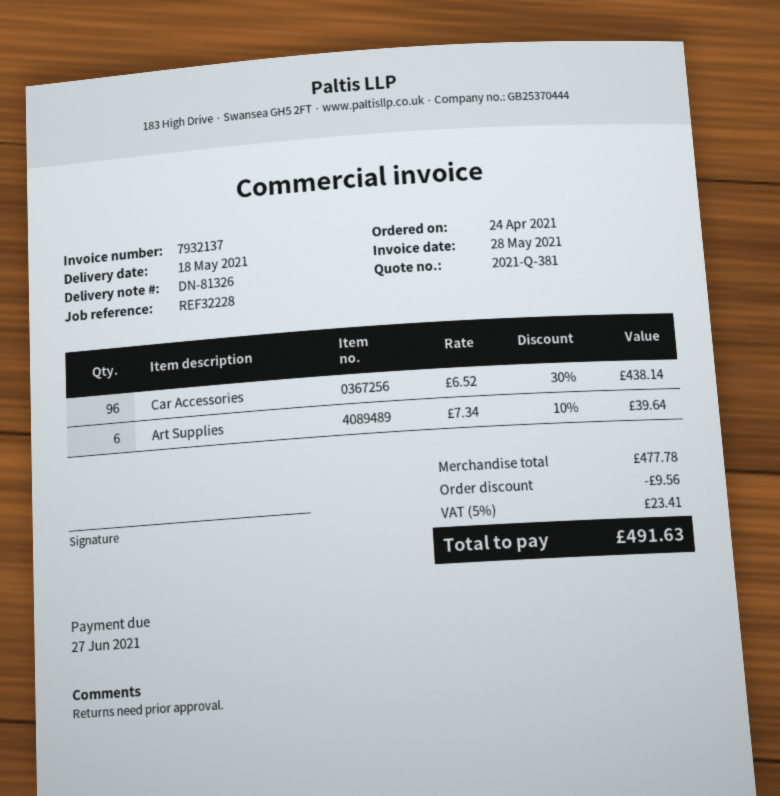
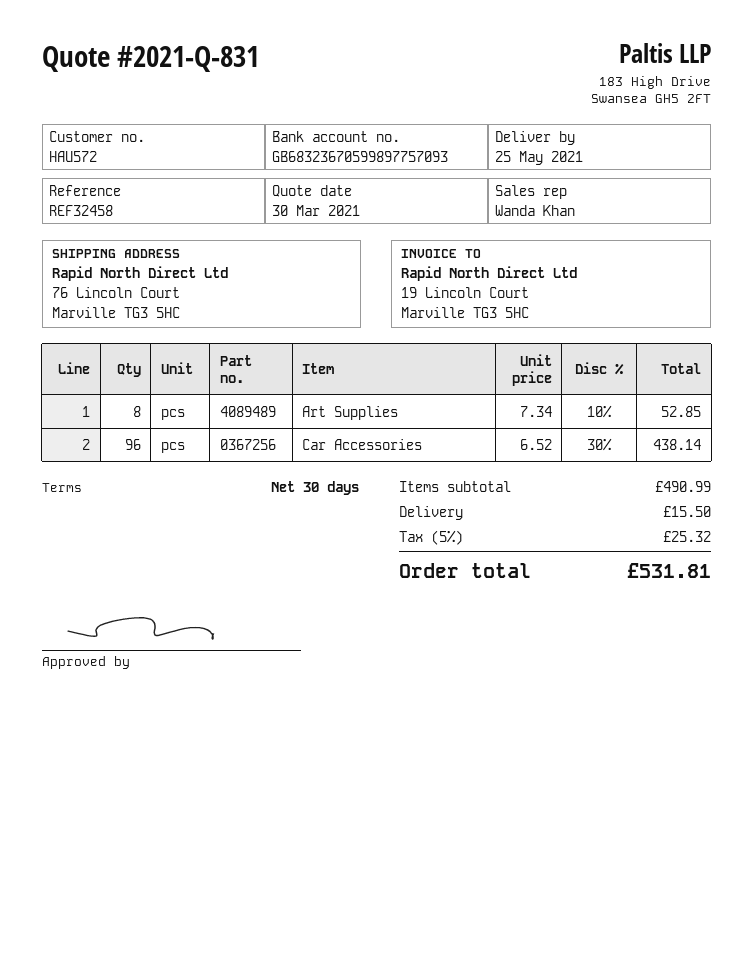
quote number: 2021-Q-381 -> 2021-Q-831
delivery date: 2021-05-18 -> 2021-05-25
reference: REF32228 -> REF32458
Art Supplies: 6 x 7.34 - 10% = 39.64 -> 8 x 7.34 - 10% = 52.85
subtotal: 477.78 -> 490.99
discount: 9.56 -> none
shipping: none -> 15.50
tax: 5% = 23.41 -> 5% = 25.32
total: 491.63 -> 531.81

